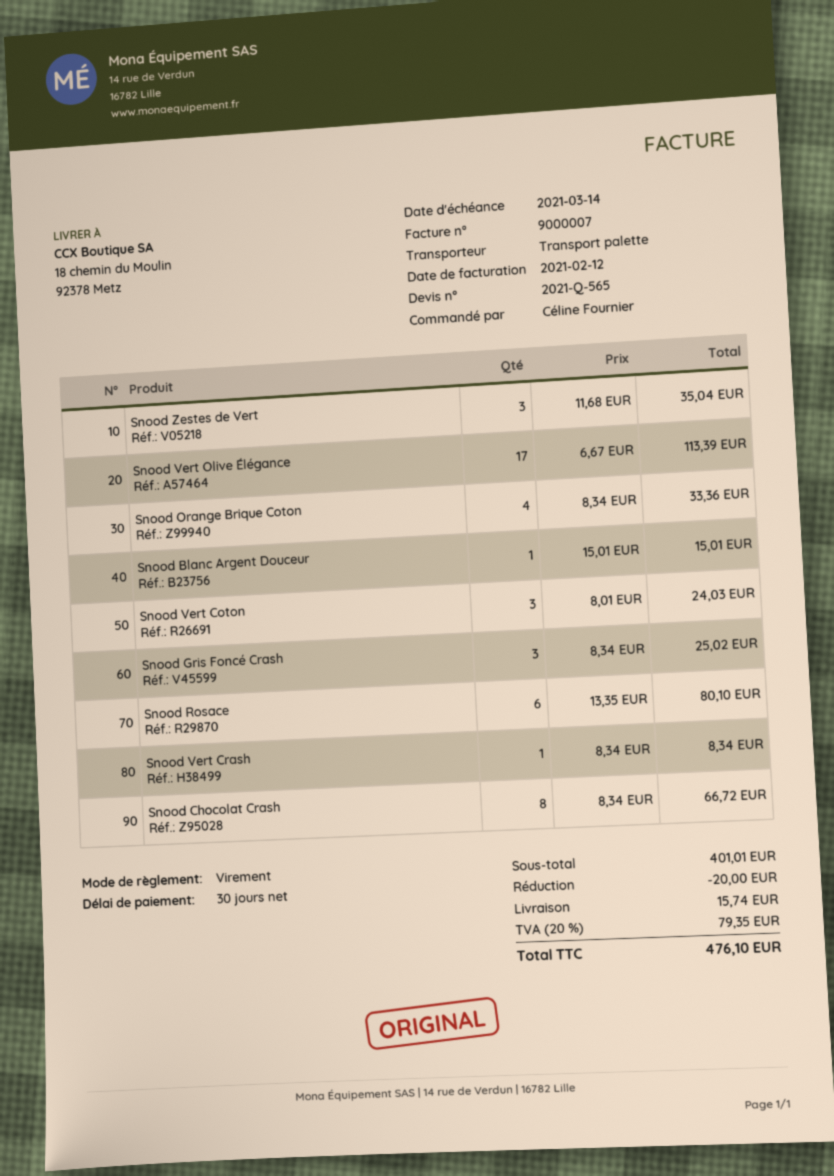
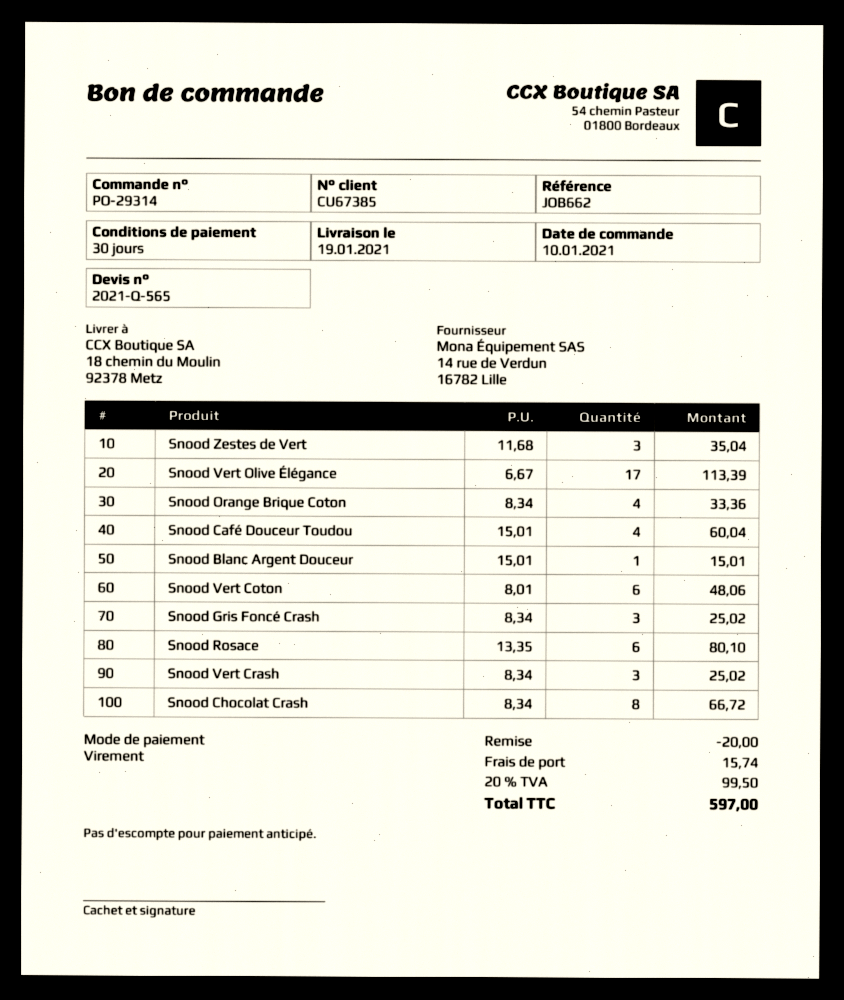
Snood Vert Coton: 3 x 8.01 = 24.03 -> 6 x 8.01 = 48.06
Snood Vert Crash: 1 x 8.34 = 8.34 -> 3 x 8.34 = 25.02
Snood Café Douceur Toudou: none -> 4 x 15.01 = 60.04
tax: 20% = 79.35 -> 20% = 99.50
total: 476.10 -> 597.00

